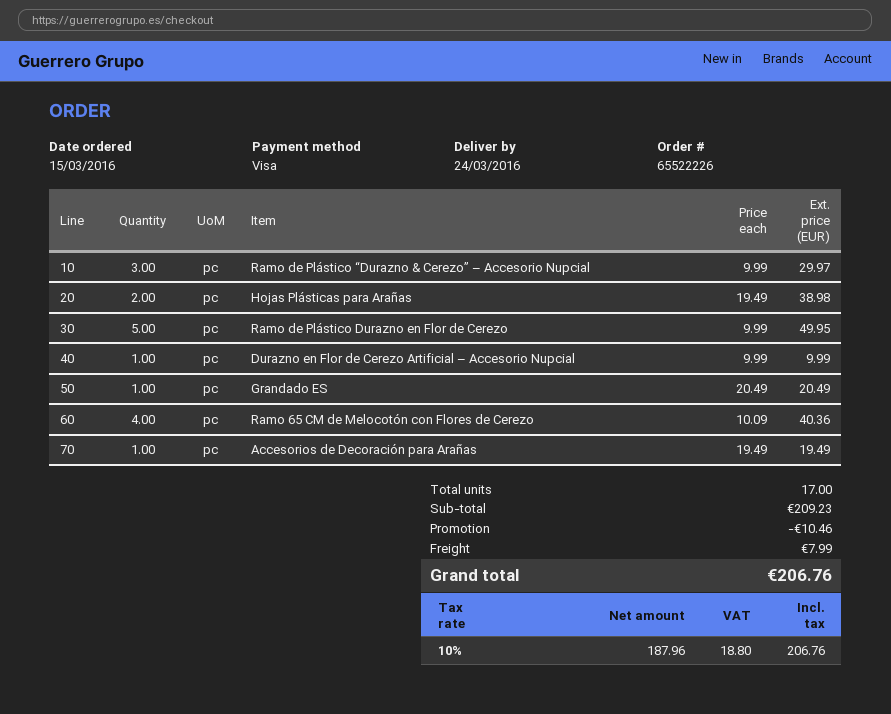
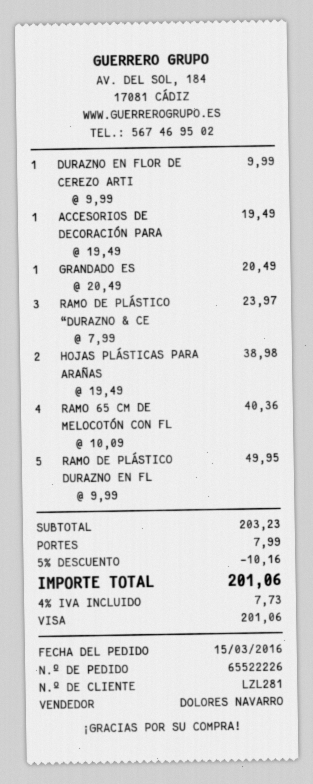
Ramo de Plástico “Durazno & Cerezo” – Accesorio Nupcial: 3 x 9.99 = 29.97 -> 3 x 7.99 = 23.97
subtotal: 209.23 -> 203.23
discount: 10.46 -> 10.16
tax: 10% = 18.80 -> 4% = 7.73
total: 206.76 -> 201.06

